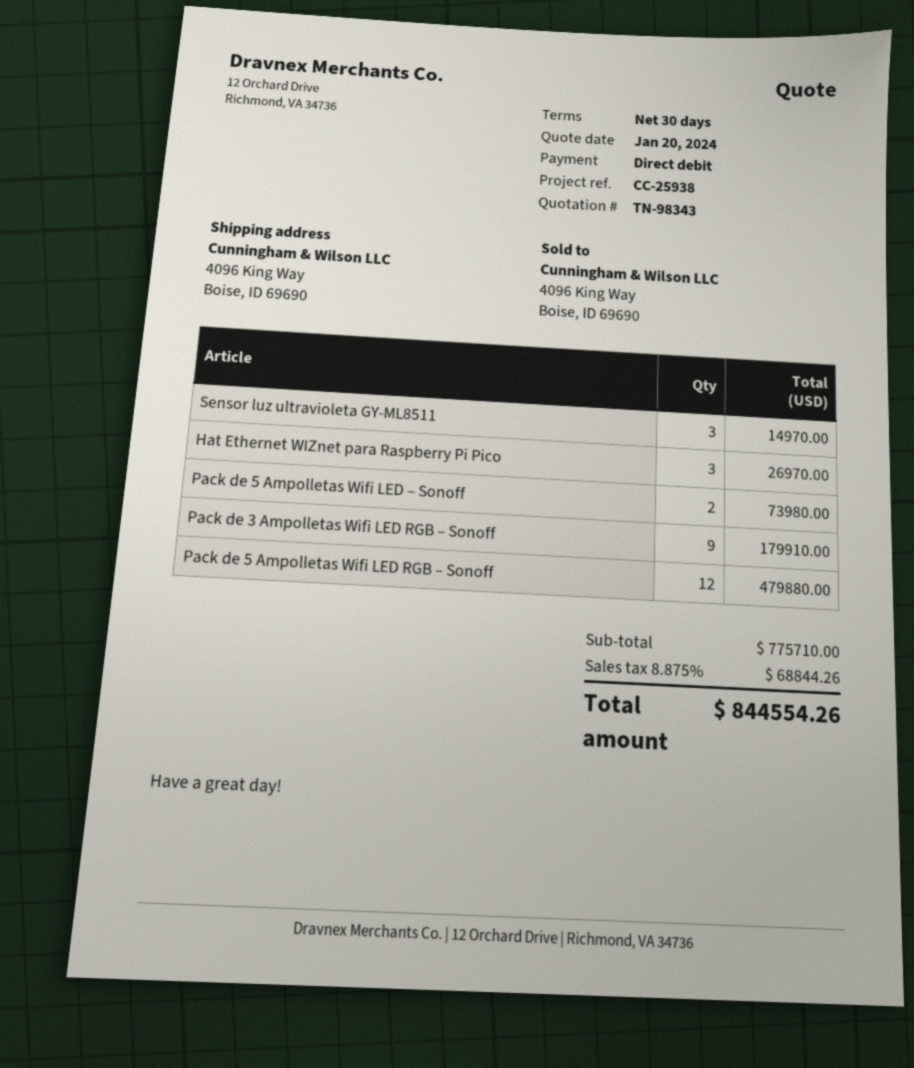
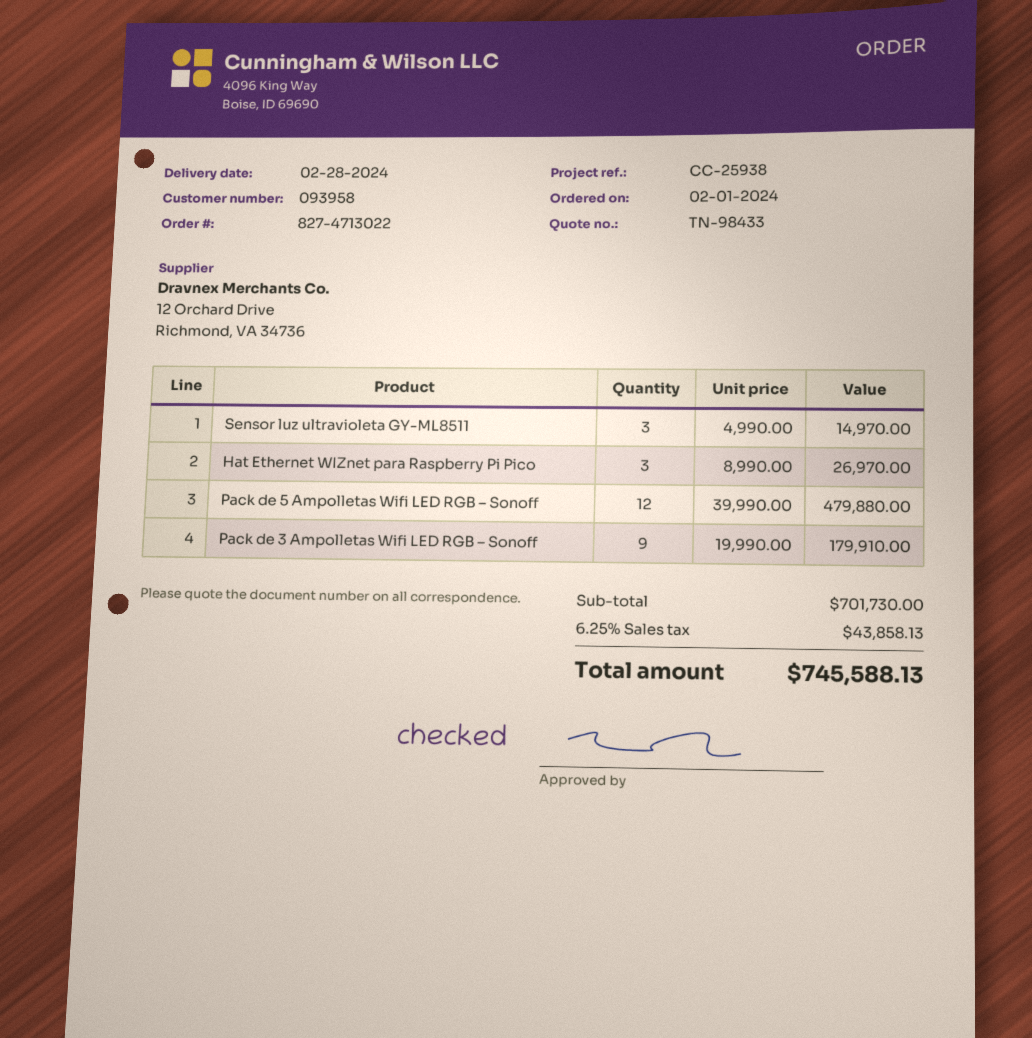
quote number: TN-98343 -> TN-98433
Pack de 5 Ampolletas Wifi LED – Sonoff: 2 for 73980.00 -> none
subtotal: 775710.00 -> 701730.00
tax: 8.875% = 68844.26 -> 6.25% = 43858.13
total: 844554.26 -> 745588.13

